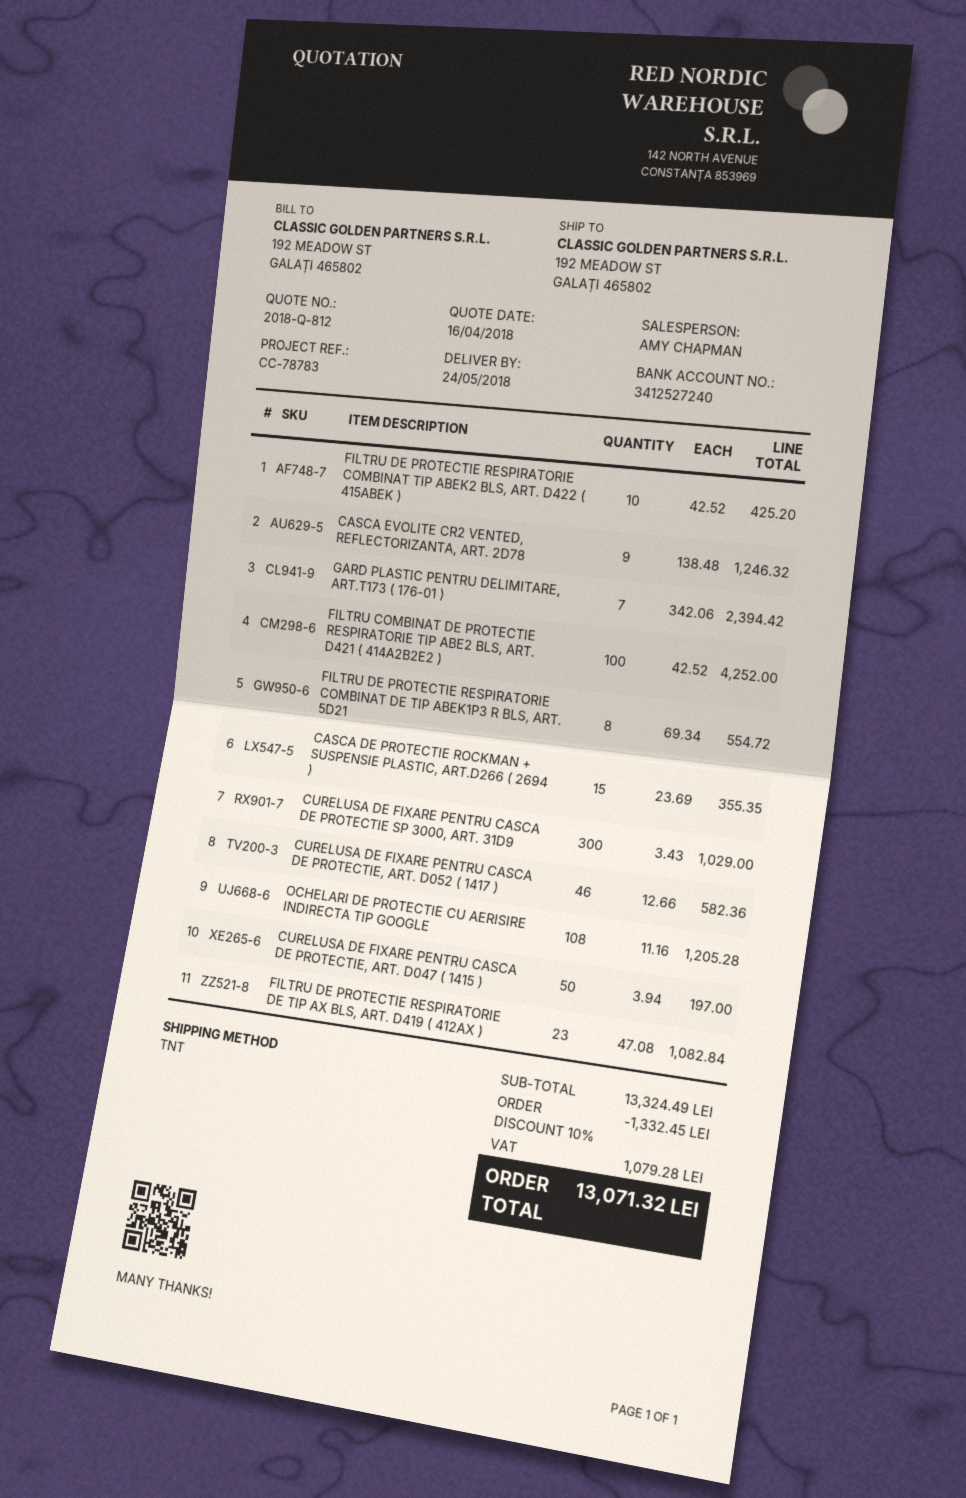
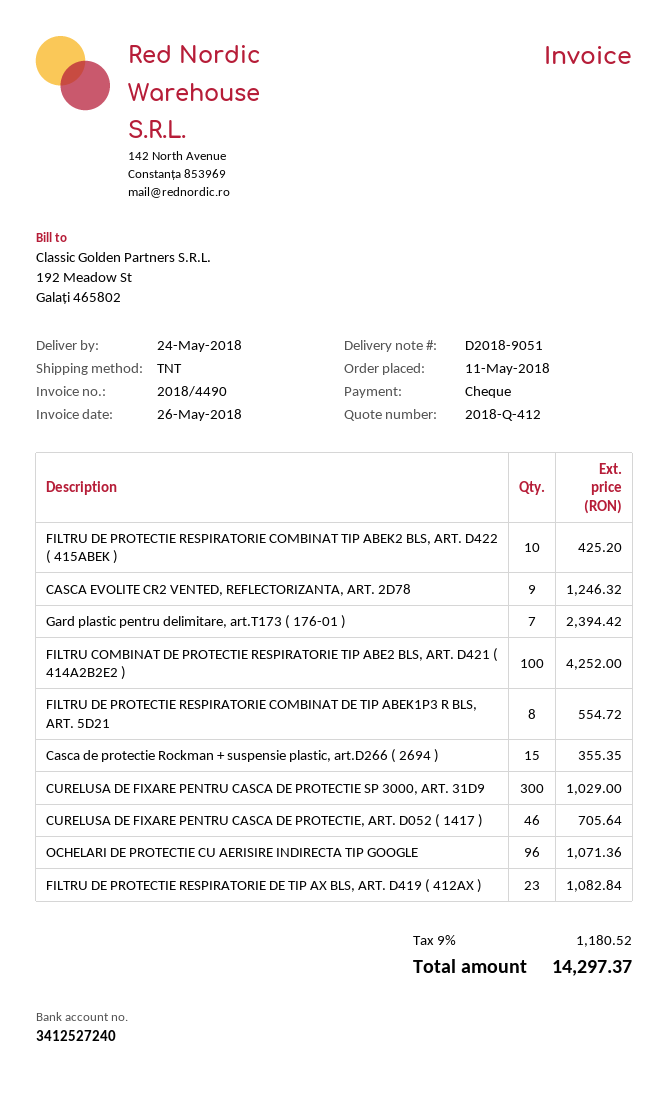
quote number: 2018-Q-812 -> 2018-Q-412
CURELUSA DE FIXARE PENTRU CASCA DE PROTECTIE, ART. D052 ( 1417 ): 46 for 582.36 -> 46 for 705.64
OCHELARI DE PROTECTIE CU AERISIRE INDIRECTA TIP GOOGLE: 108 for 1205.28 -> 96 for 1071.36
CURELUSA DE FIXARE PENTRU CASCA DE PROTECTIE, ART. D047 ( 1415 ): 50 for 197.00 -> none
discount: 10% = 1332.45 -> none
tax: 1079.28 -> 1180.52
total: 13071.32 -> 14297.37

